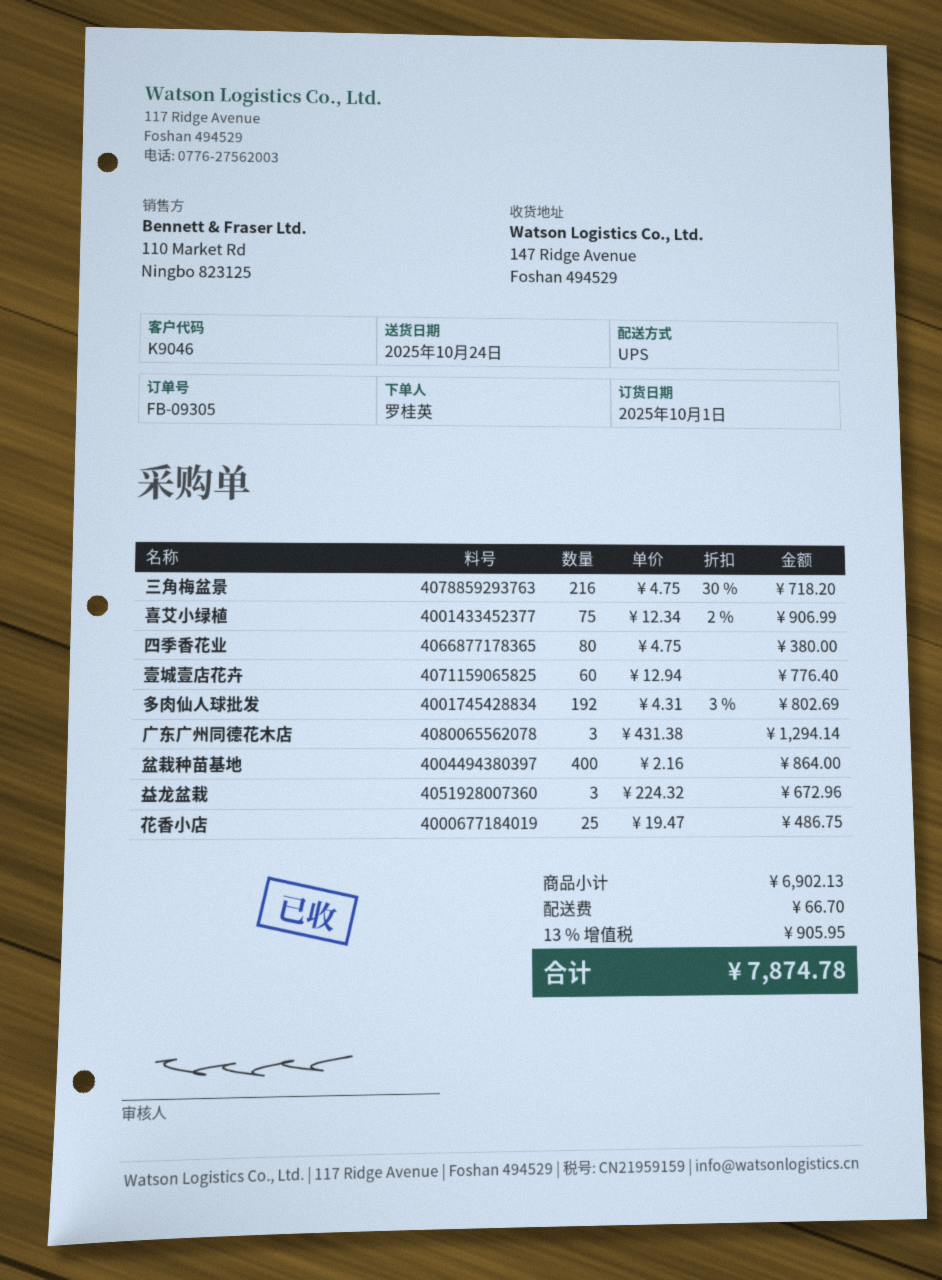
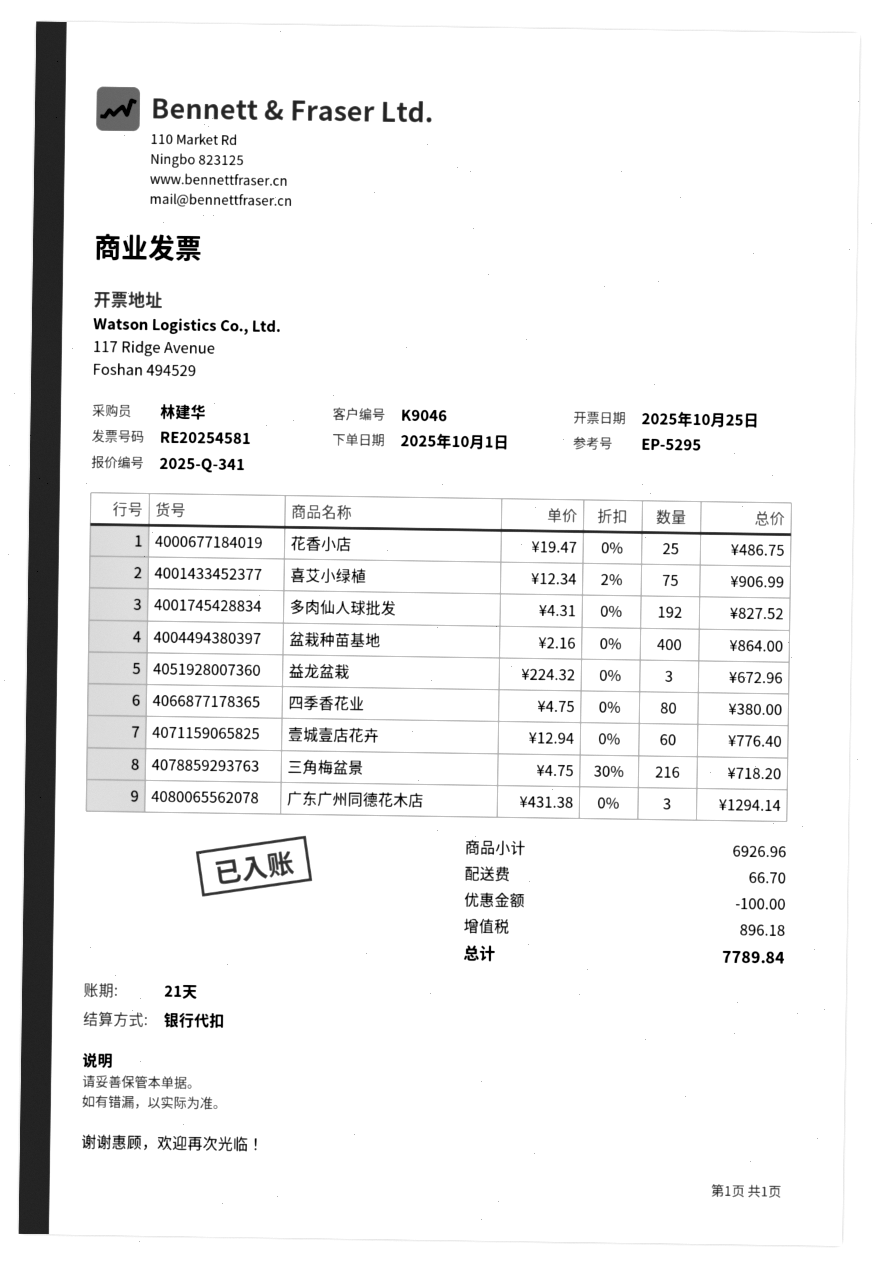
ordered by: 罗桂英 -> 林建华
多肉仙人球批发: 192 x 4.31 - 3% = 802.69 -> 192 x 4.31 = 827.52
subtotal: 6902.13 -> 6926.96
discount: none -> 100.00
tax: 905.95 -> 896.18
total: 7874.78 -> 7789.84

